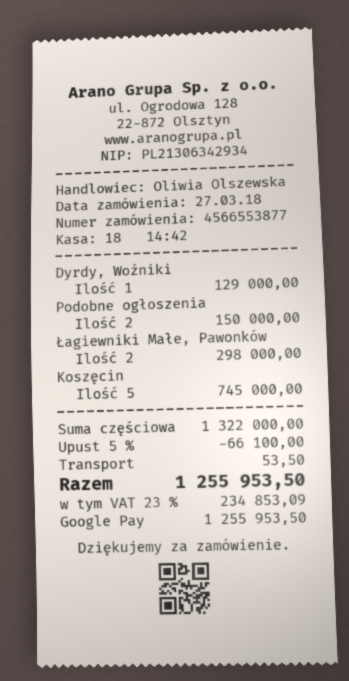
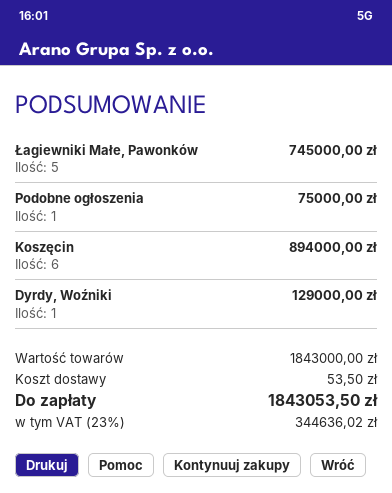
Podobne ogłoszenia: 2 for 150000.00 -> 1 for 75000.00
Łagiewniki Małe, Pawonków: 2 for 298000.00 -> 5 for 745000.00
Koszęcin: 5 for 745000.00 -> 6 for 894000.00
subtotal: 1322000.00 -> 1843000.00
discount: 5% = 66100.00 -> none
tax: 23% = 234853.09 -> 23% = 344636.02
total: 1255953.50 -> 1843053.50

